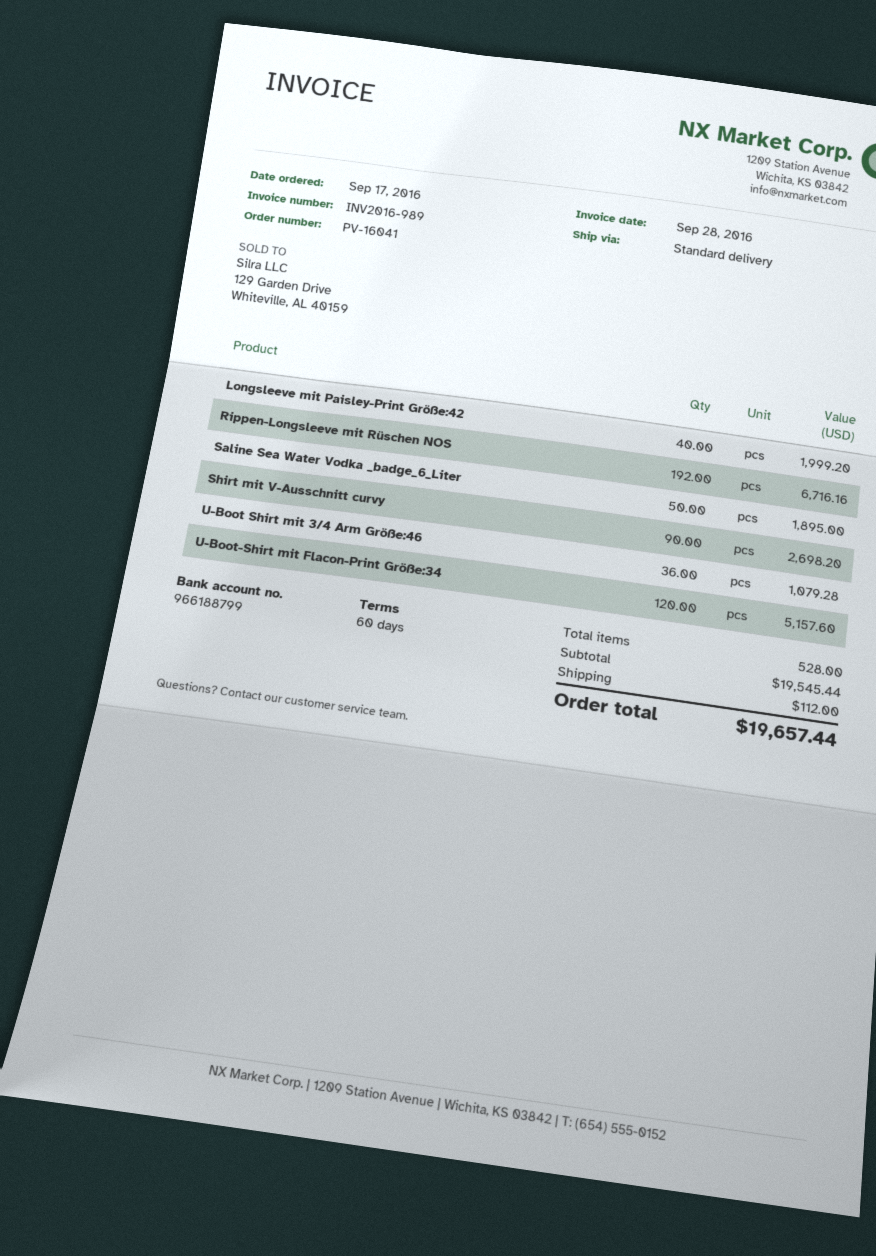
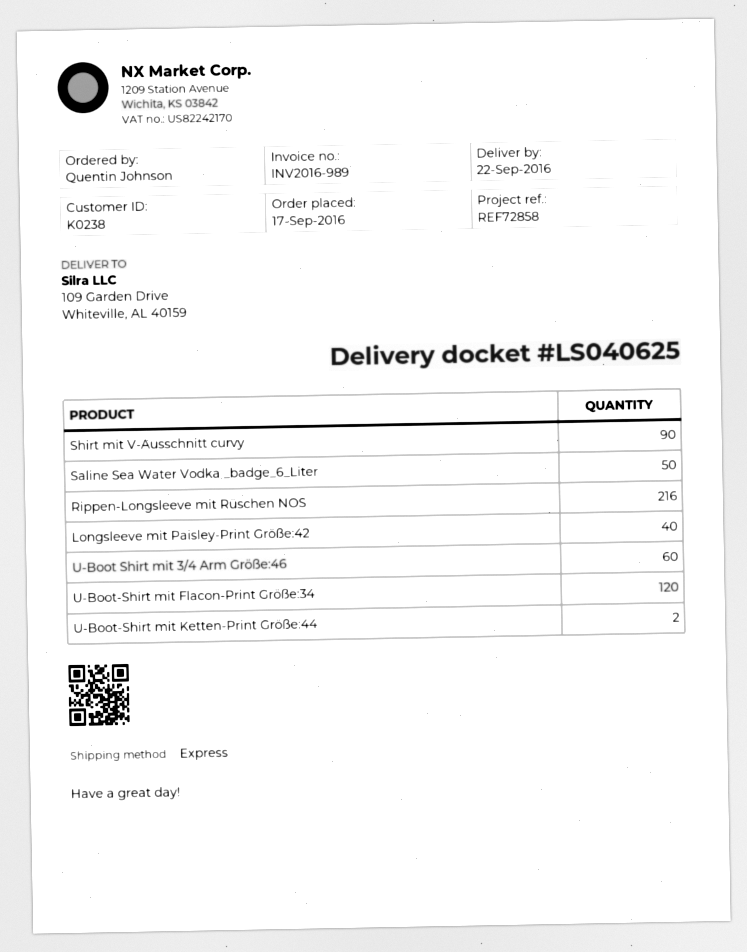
shipping method: standard -> express
Rippen-Longsleeve mit Rüschen NOS: 192 -> 216
U-Boot Shirt mit 3/4 Arm Größe:46: 36 -> 60
U-Boot-Shirt mit Ketten-Print Größe:44: none -> 2

